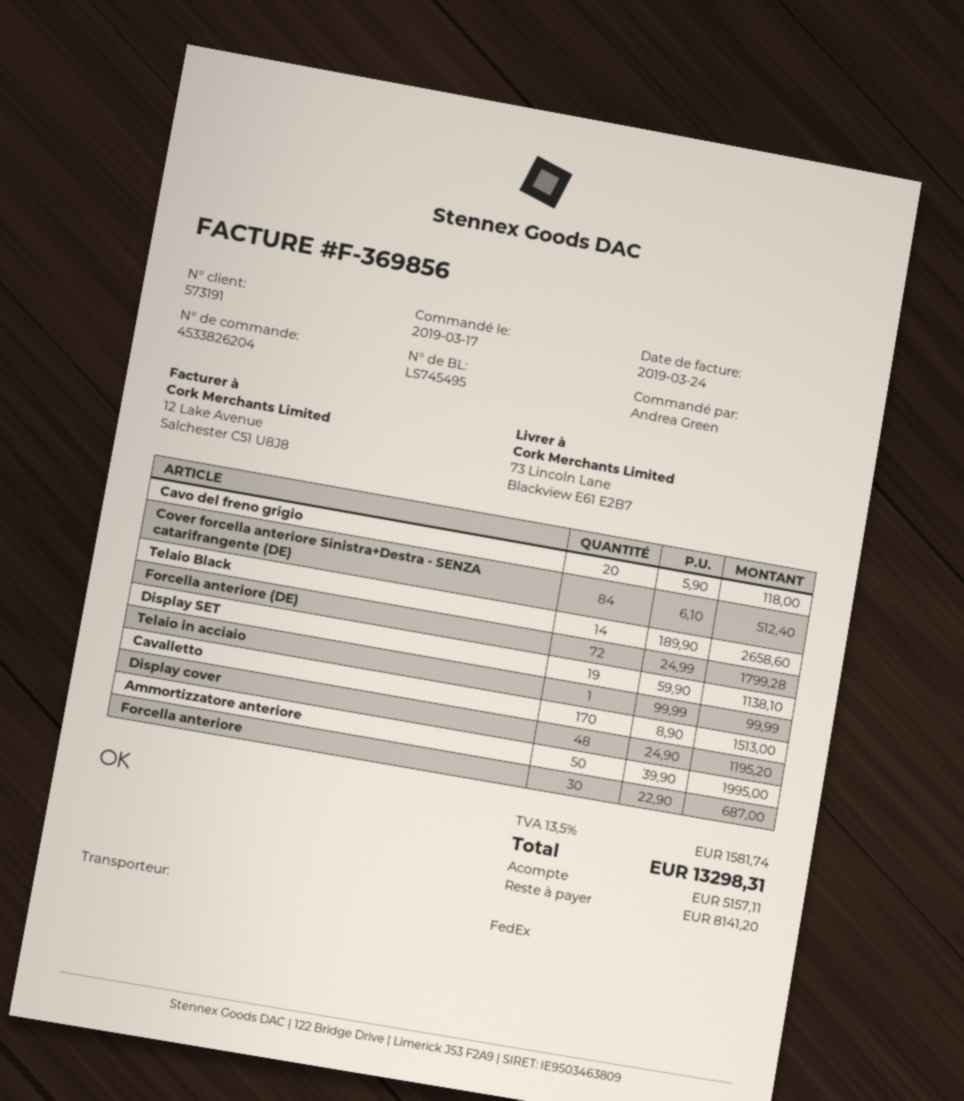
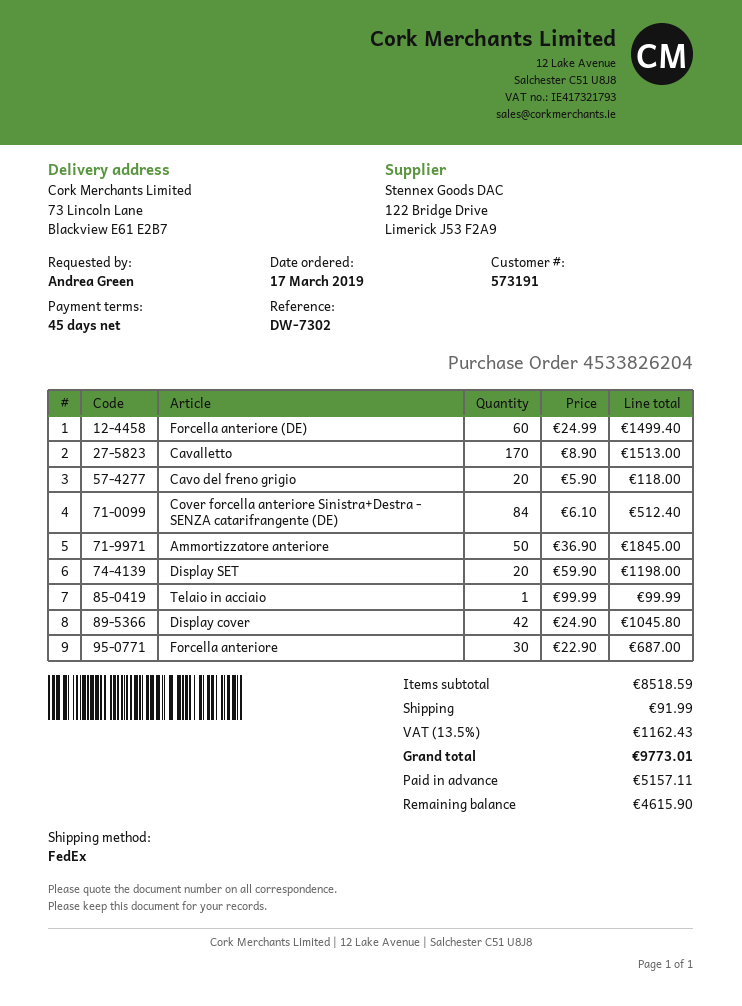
Telaio Black: 14 x 189.90 = 2658.60 -> none
Forcella anteriore (DE): 72 x 24.99 = 1799.28 -> 60 x 24.99 = 1499.40
Display SET: 19 x 59.90 = 1138.10 -> 20 x 59.90 = 1198.00
Display cover: 48 x 24.90 = 1195.20 -> 42 x 24.90 = 1045.80
Ammortizzatore anteriore: 50 x 39.90 = 1995.00 -> 50 x 36.90 = 1845.00
shipping: none -> 91.99
tax: 13.5% = 1581.74 -> 13.5% = 1162.43
total: 13298.31 -> 9773.01
balance: 8141.20 -> 4615.90

